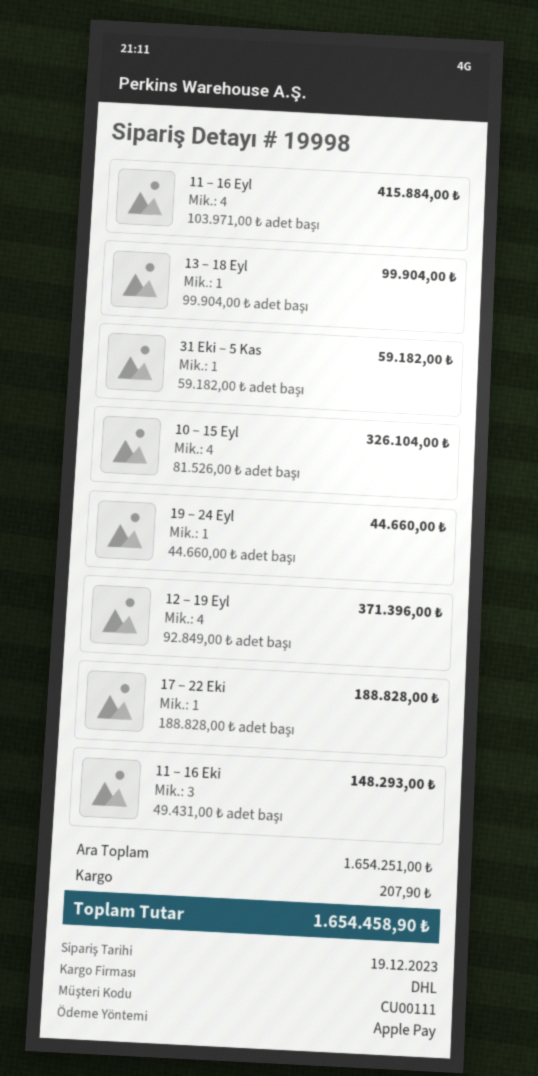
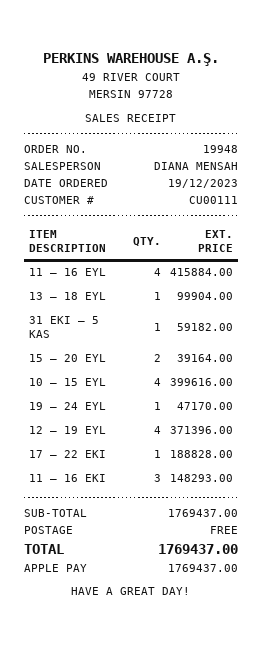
order number: 19998 -> 19948
10 – 15 Eyl: 4 for 326104.00 -> 4 for 399616.00
19 – 24 Eyl: 1 for 44660.00 -> 1 for 47170.00
15 – 20 EYL: none -> 2 for 39164.00
subtotal: 1654251.00 -> 1769437.00
shipping: 207.90 -> 0.00
total: 1654458.90 -> 1769437.00

